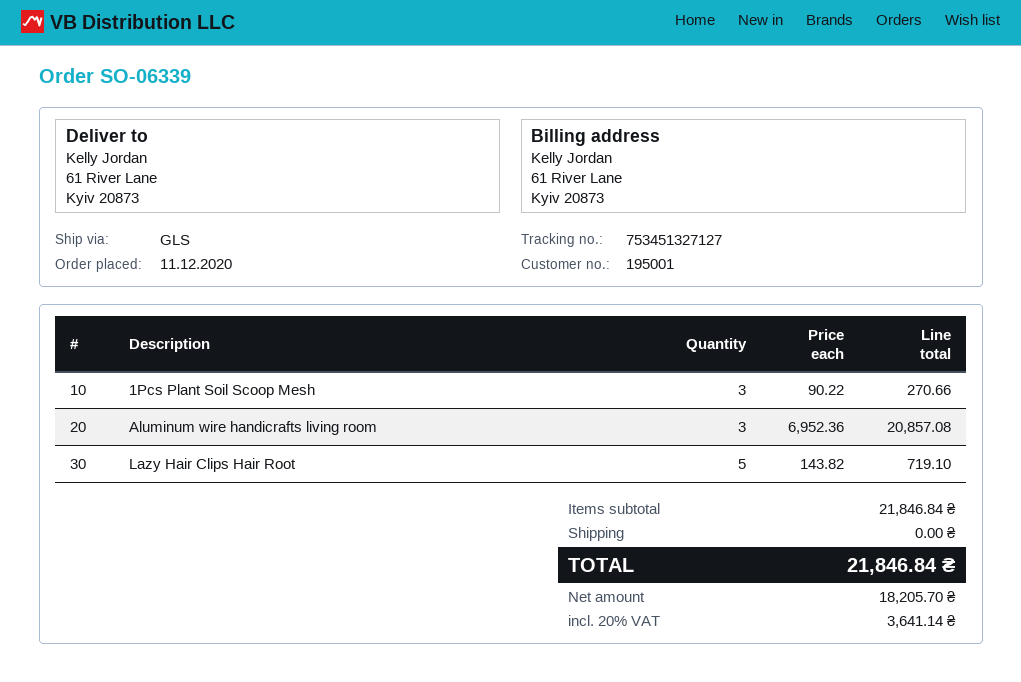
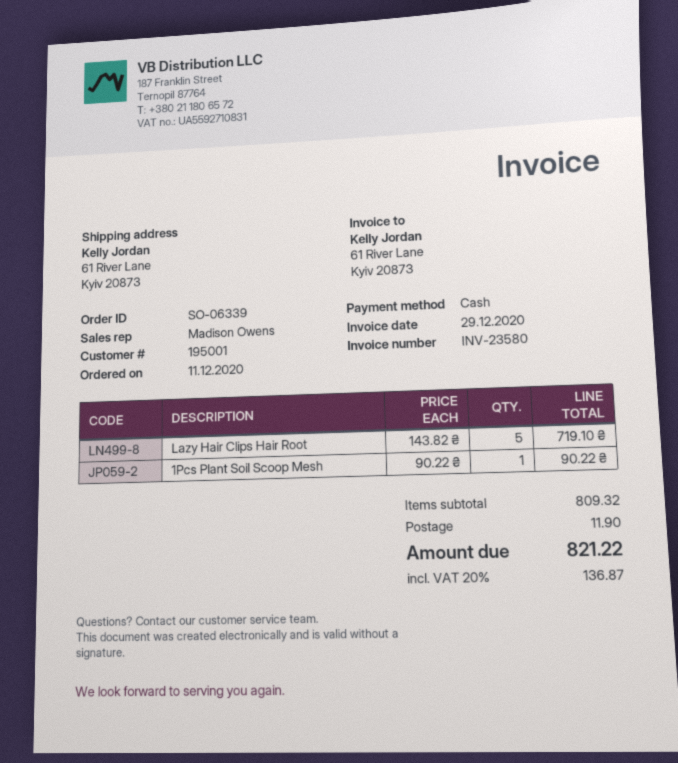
1Pcs Plant Soil Scoop Mesh: 3 x 90.22 = 270.66 -> 1 x 90.22 = 90.22
Aluminum wire handicrafts living room: 3 x 6952.36 = 20857.08 -> none
subtotal: 21846.84 -> 809.32
shipping: 0.00 -> 11.90
tax: 20% = 3641.14 -> 20% = 136.87
total: 21846.84 -> 821.22

